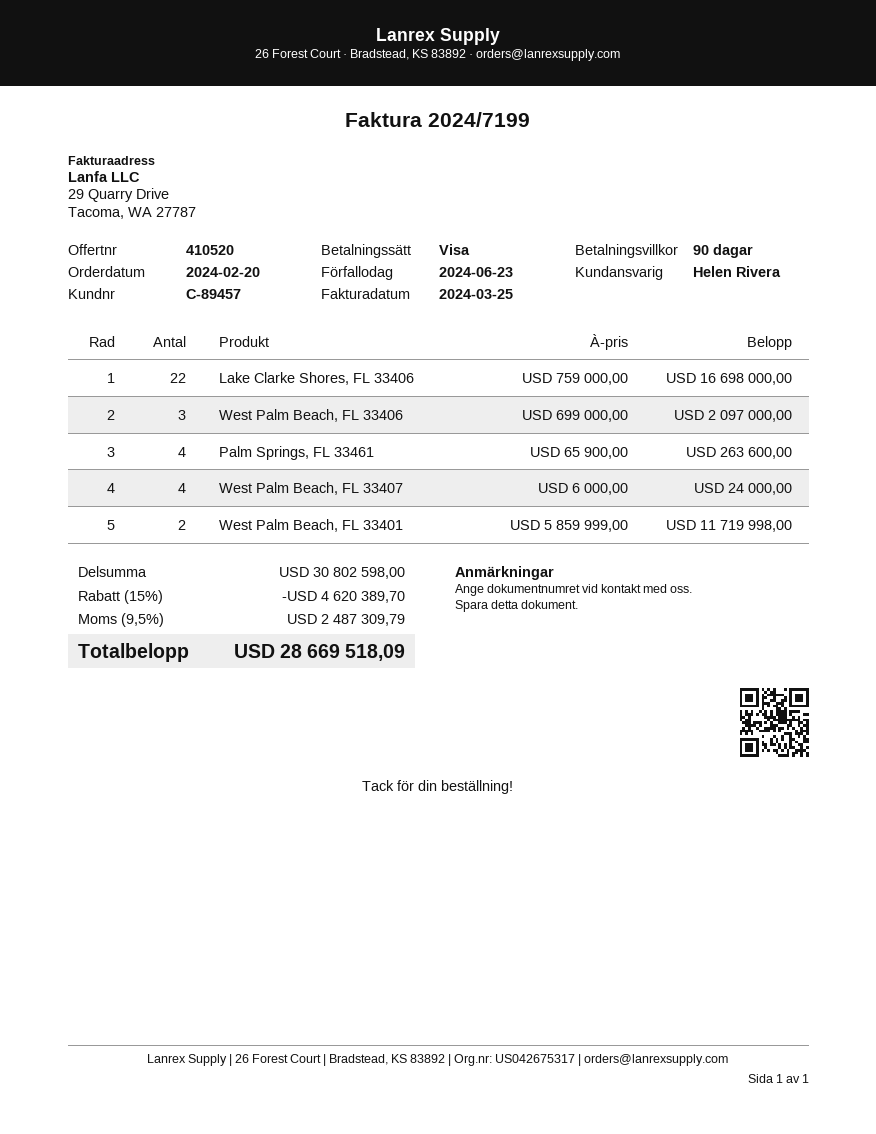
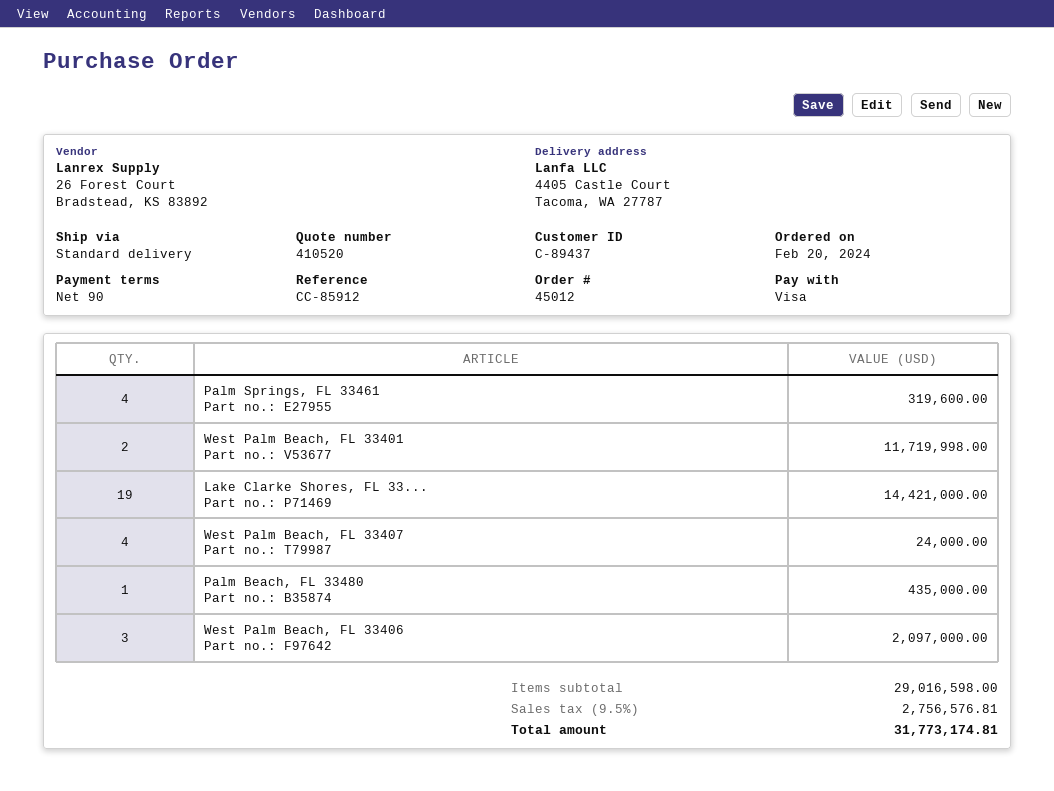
customer number: C-89457 -> C-89437
Lake Clarke Shores, FL 33406: 22 for 16698000.00 -> 19 for 14421000.00
Palm Springs, FL 33461: 4 for 263600.00 -> 4 for 319600.00
Palm Beach, FL 33480: none -> 1 for 435000.00
subtotal: 30802598.00 -> 29016598.00
discount: 15% = 4620389.70 -> none
tax: 9.5% = 2487309.79 -> 9.5% = 2756576.81
total: 28669518.09 -> 31773174.81

